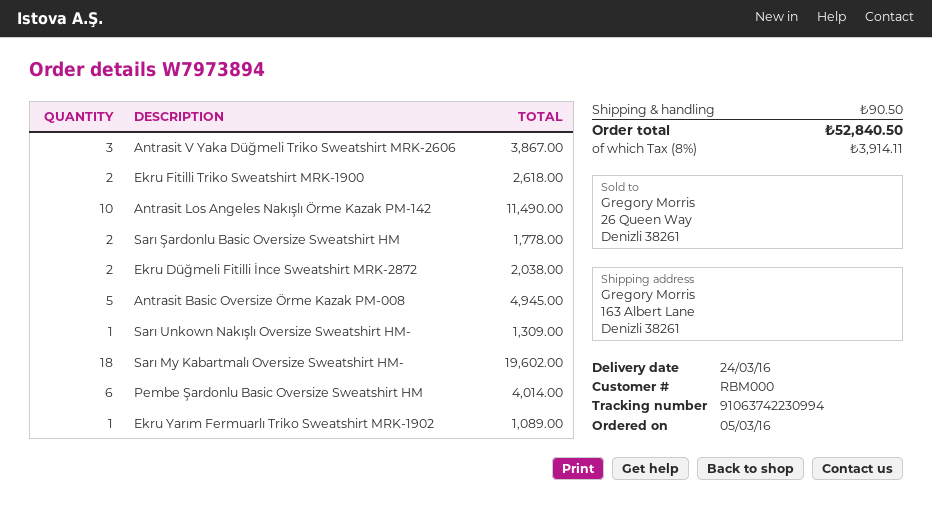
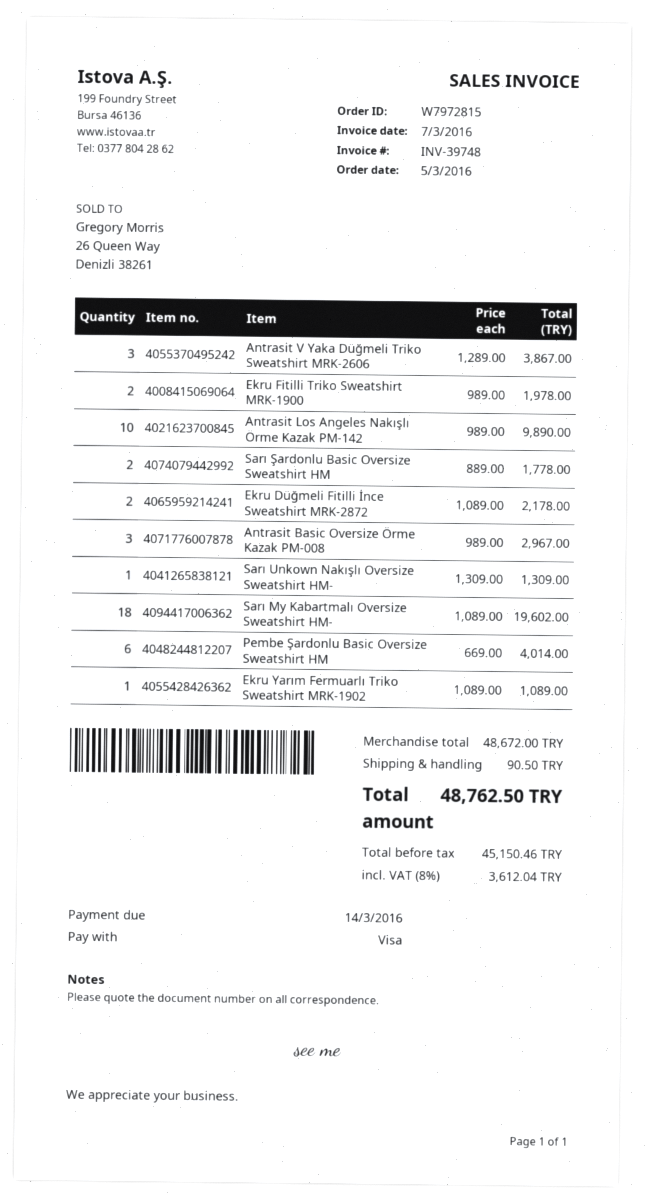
order number: W7973894 -> W7972815
Ekru Fitilli Triko Sweatshirt MRK-1900: 2 for 2618.00 -> 2 for 1978.00
Antrasit Los Angeles Nakışlı Örme Kazak PM-142: 10 for 11490.00 -> 10 for 9890.00
Ekru Düğmeli Fitilli İnce Sweatshirt MRK-2872: 2 for 2038.00 -> 2 for 2178.00
Antrasit Basic Oversize Örme Kazak PM-008: 5 for 4945.00 -> 3 for 2967.00
tax: 8% = 3914.11 -> 8% = 3612.04
total: 52840.50 -> 48762.50

